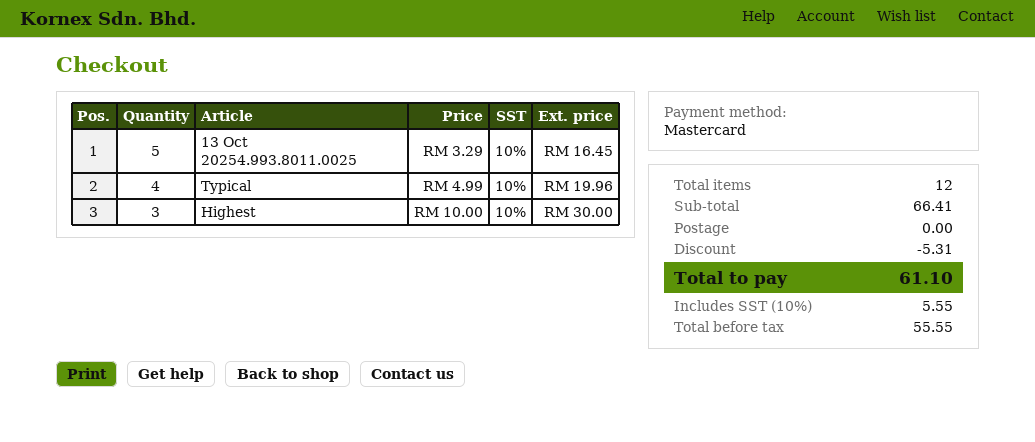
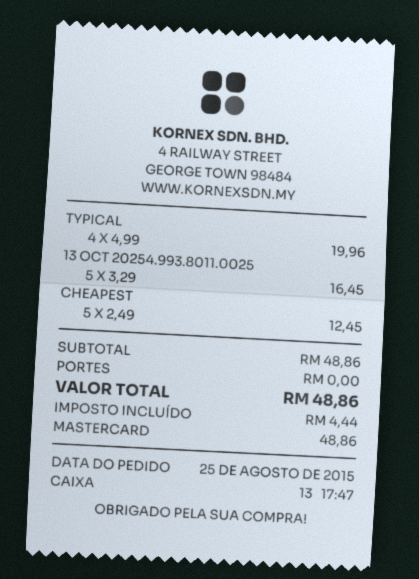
Highest: 3 x 10.00 = 30.00 -> none
CHEAPEST: none -> 5 x 2.49 = 12.45
subtotal: 66.41 -> 48.86
discount: 5.31 -> none
tax: 5.55 -> 4.44
total: 61.10 -> 48.86

